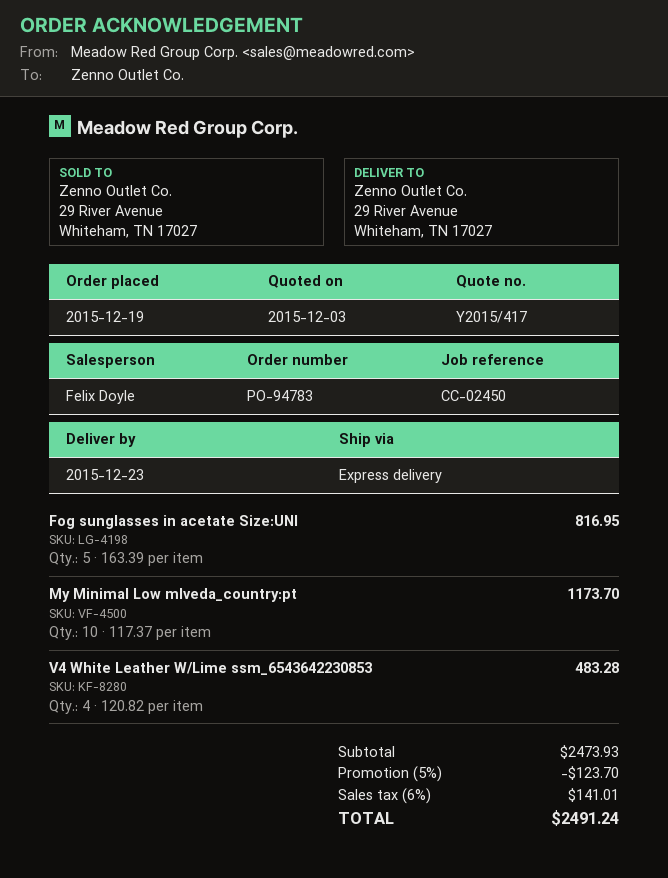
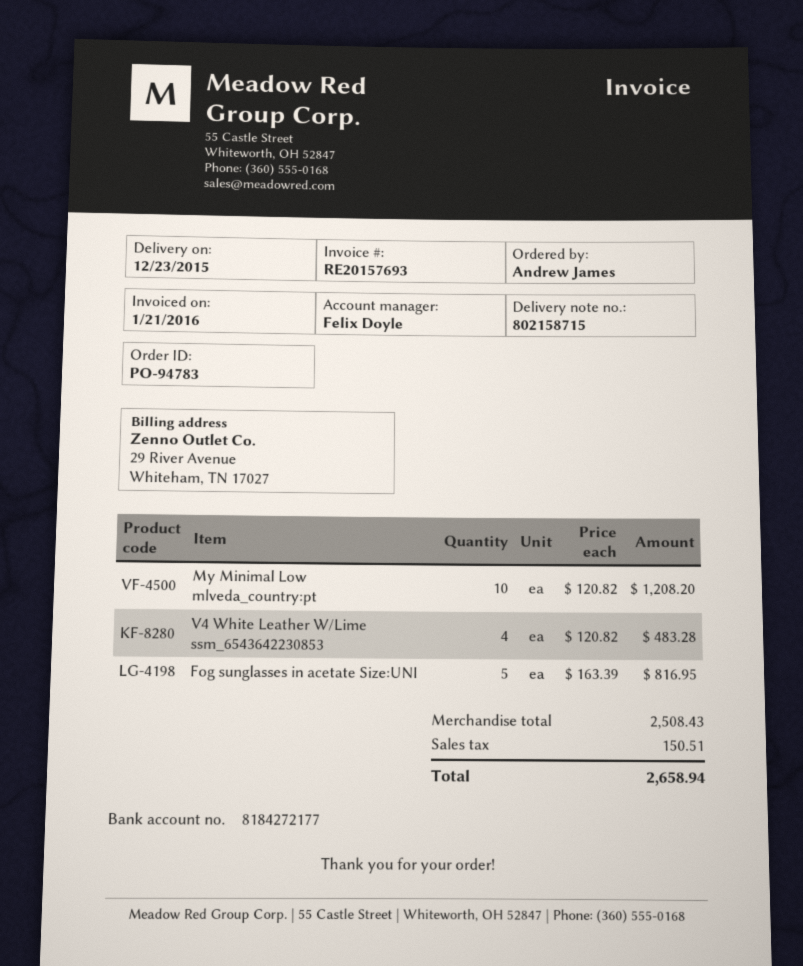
My Minimal Low mlveda_country:pt: 10 x 117.37 = 1173.70 -> 10 x 120.82 = 1208.20
subtotal: 2473.93 -> 2508.43
discount: 5% = 123.70 -> none
tax: 141.01 -> 150.51
total: 2491.24 -> 2658.94

